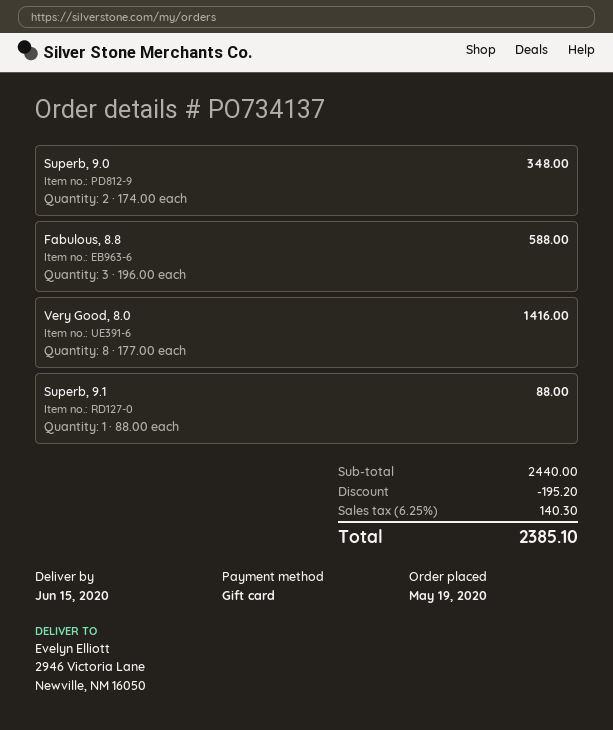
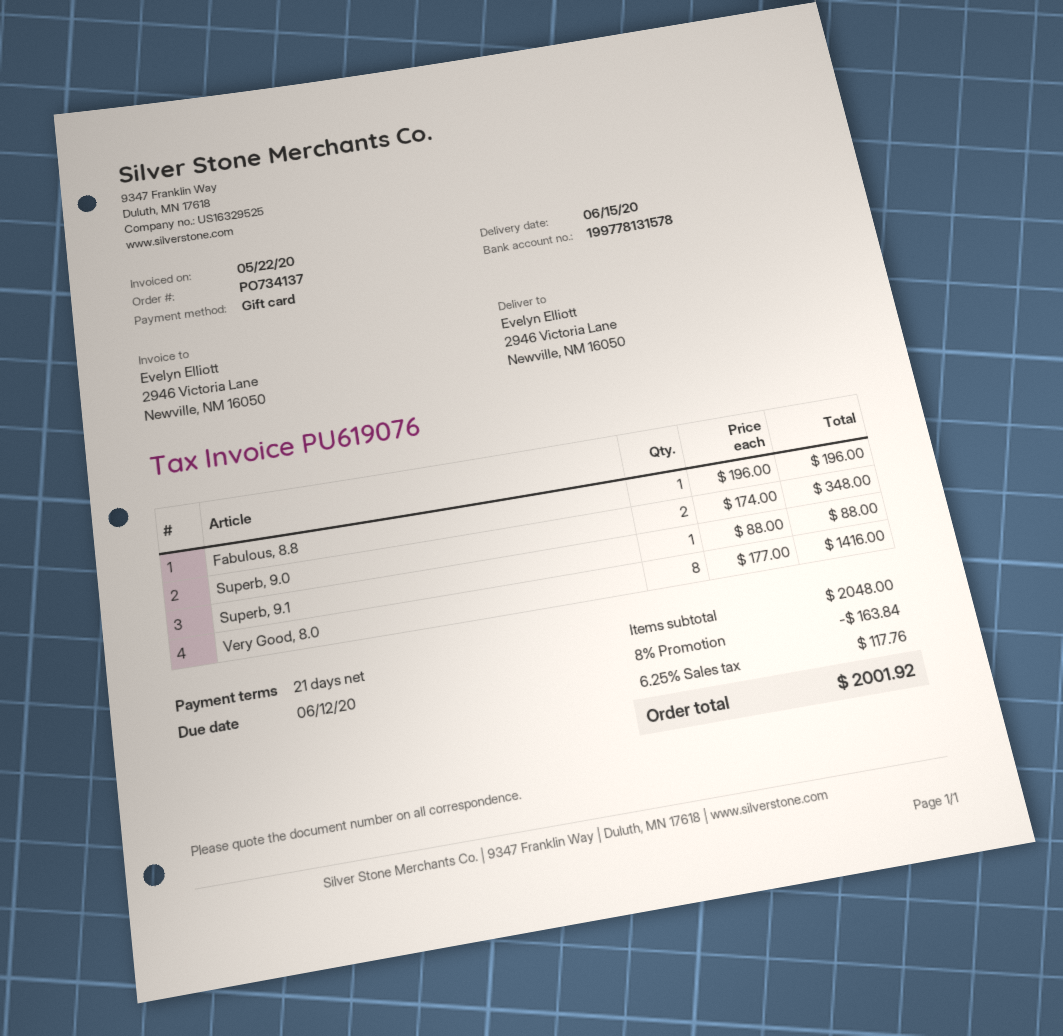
Fabulous, 8.8: 3 x 196.00 = 588.00 -> 1 x 196.00 = 196.00
subtotal: 2440.00 -> 2048.00
discount: 195.20 -> 163.84
tax: 6.25% = 140.30 -> 6.25% = 117.76
total: 2385.10 -> 2001.92

